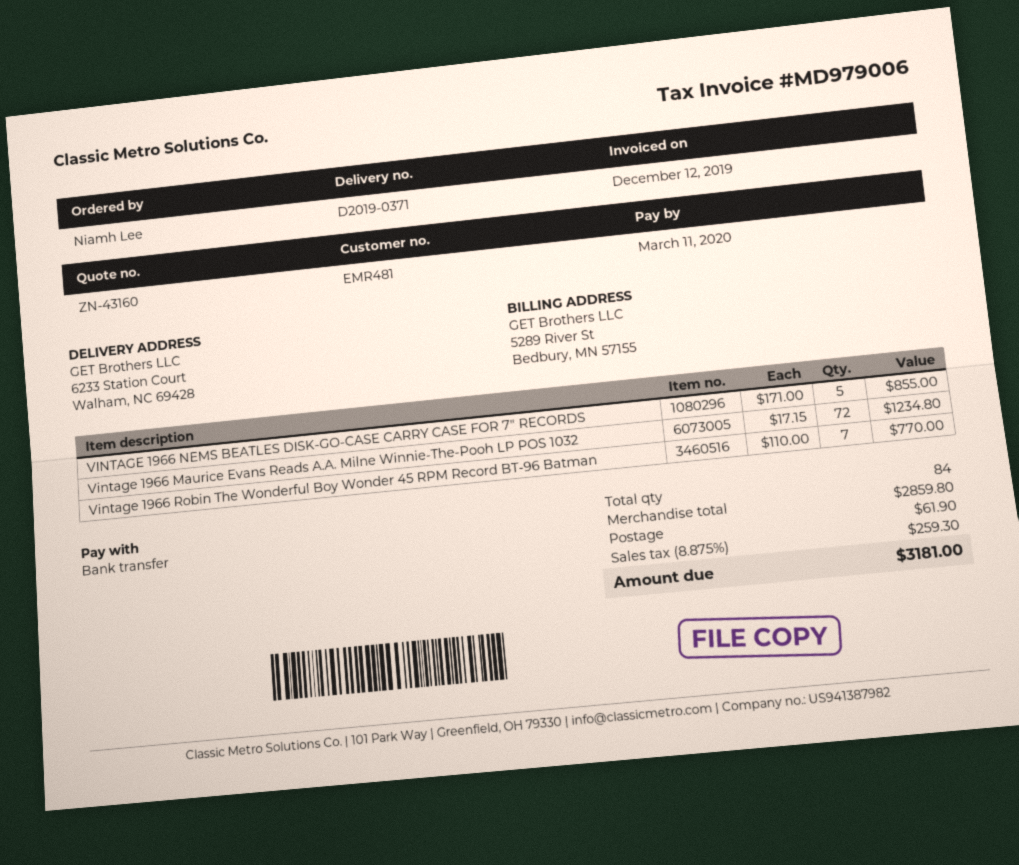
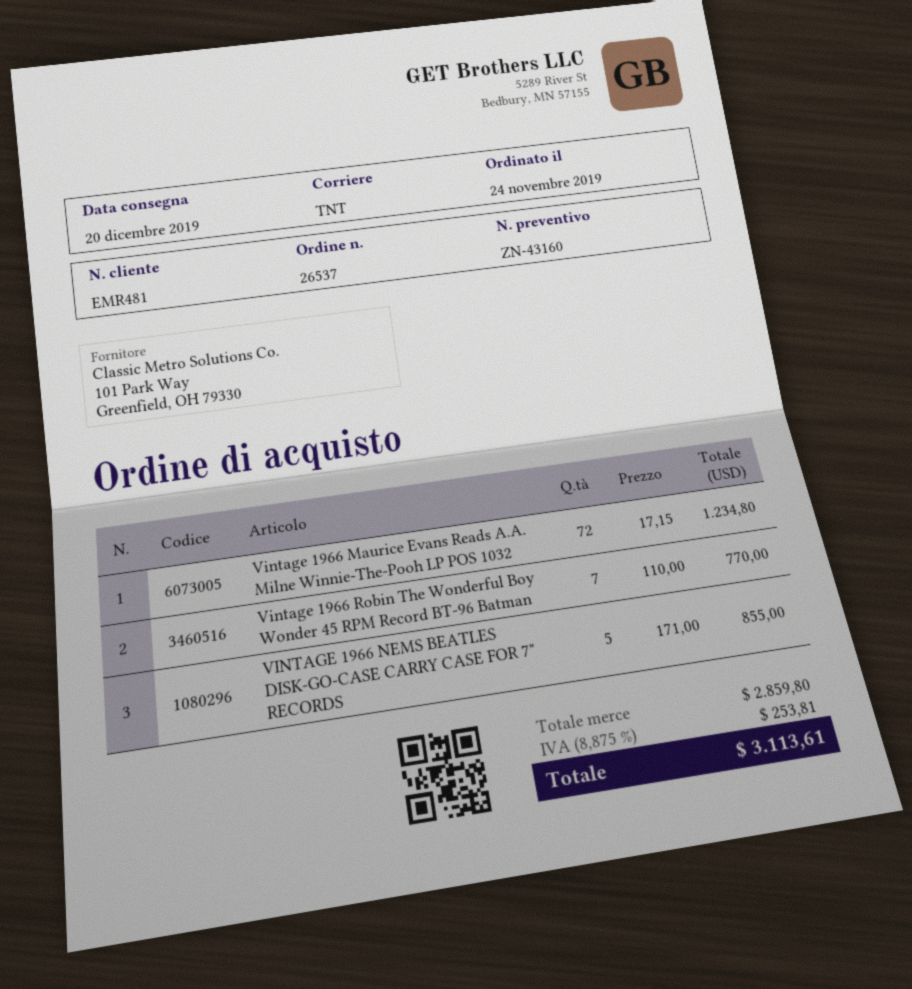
shipping: 61.90 -> none
tax: 8.875% = 259.30 -> 8.875% = 253.81
total: 3181.00 -> 3113.61

